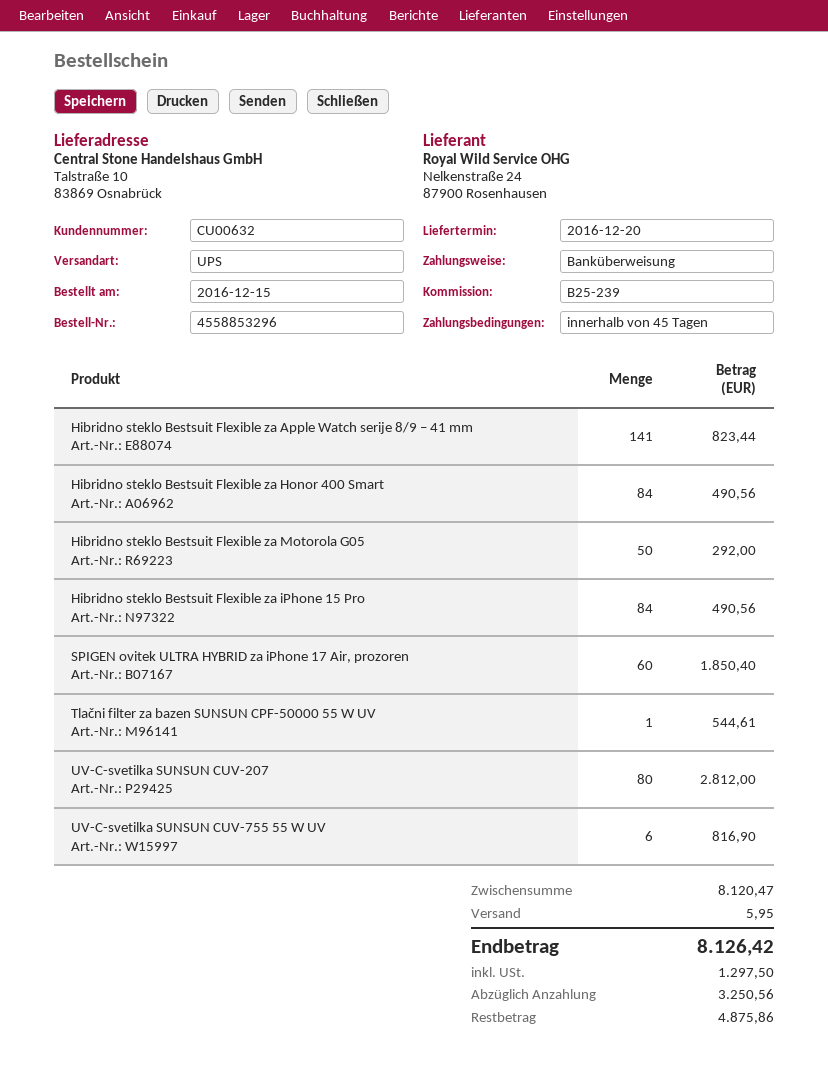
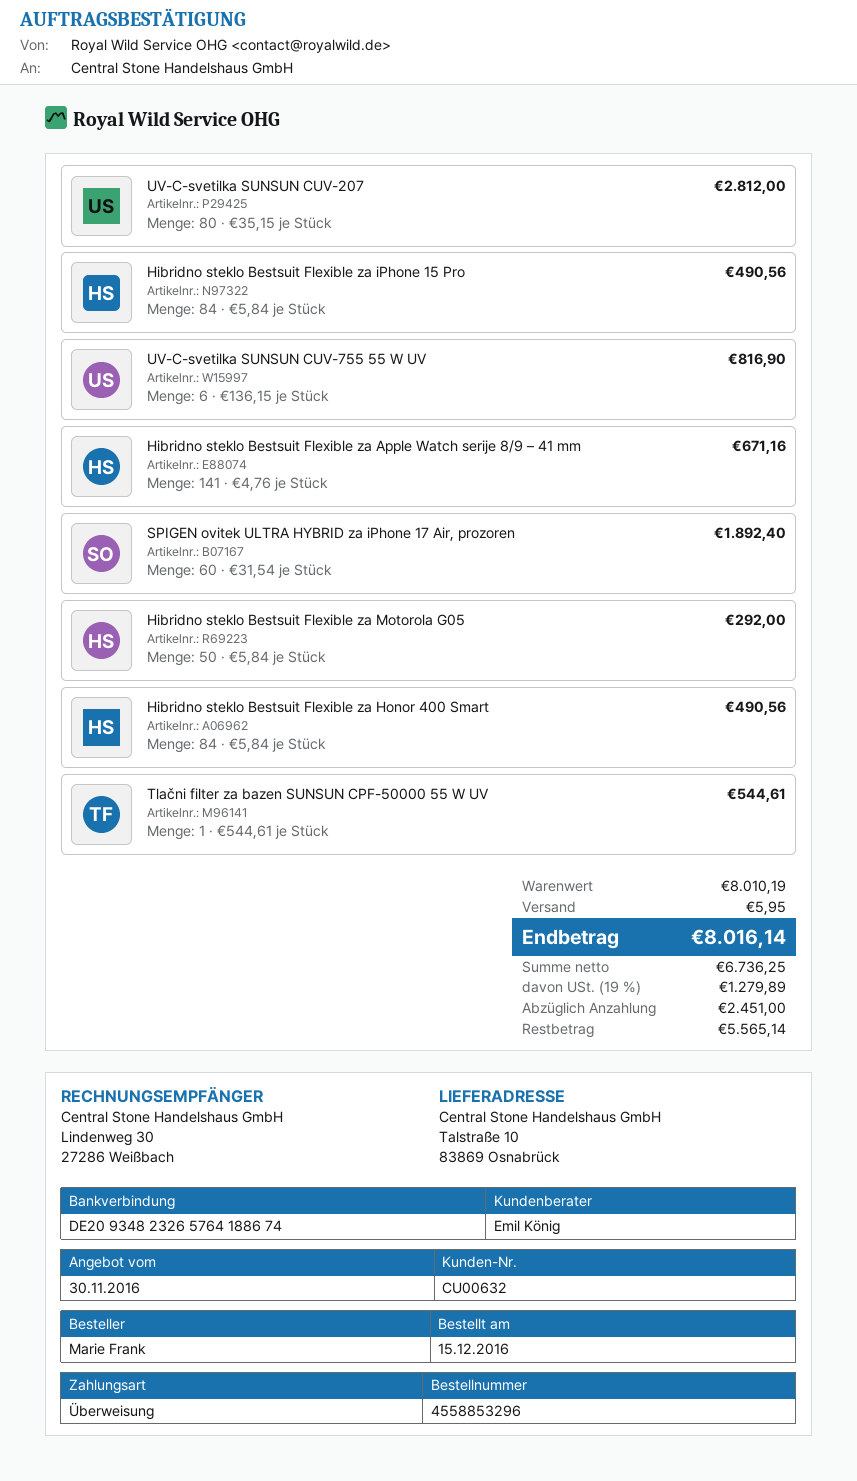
Hibridno steklo Bestsuit Flexible za Apple Watch serije 8/9 – 41 mm: 141 for 823.44 -> 141 for 671.16
SPIGEN ovitek ULTRA HYBRID za iPhone 17 Air, prozoren: 60 for 1850.40 -> 60 for 1892.40
subtotal: 8120.47 -> 8010.19
tax: 1297.50 -> 1279.89
total: 8126.42 -> 8016.14
deposit: 3250.56 -> 2451.00
balance: 4875.86 -> 5565.14

